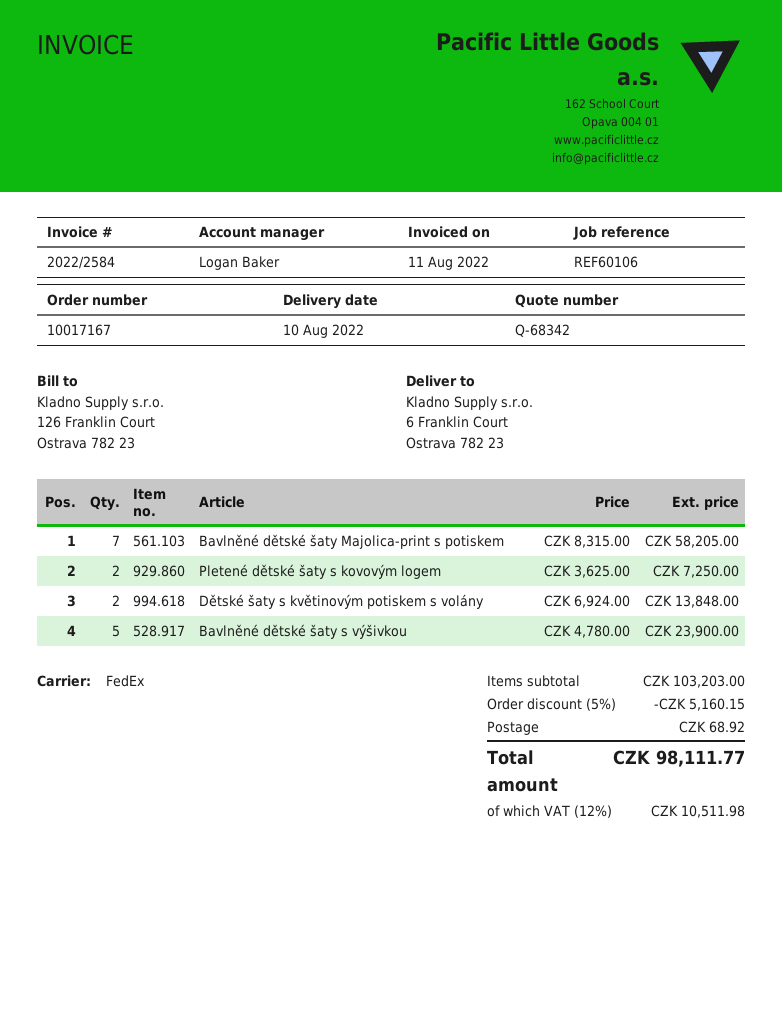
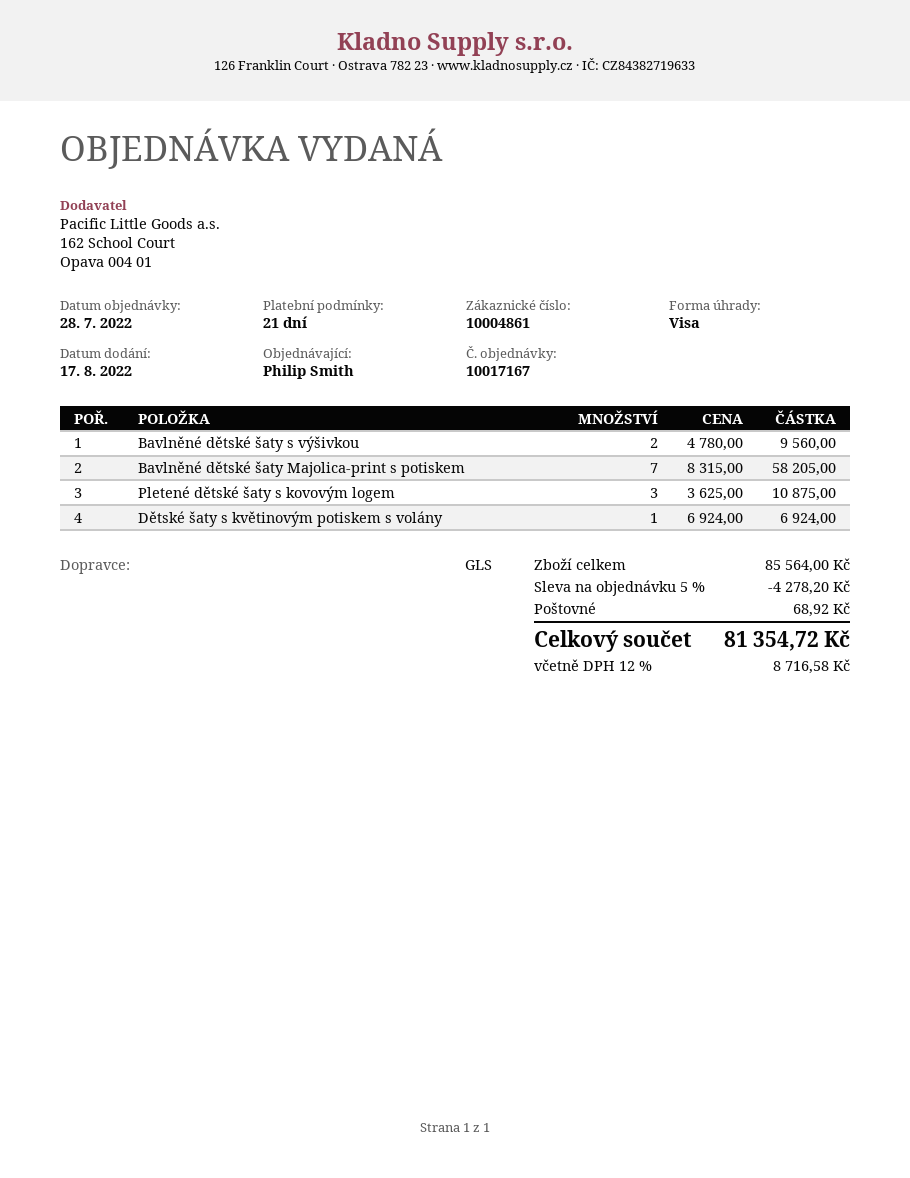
delivery date: 2022-08-10 -> 2022-08-17
shipping method: FedEx -> GLS
Pletené dětské šaty s kovovým logem: 2 x 3625.00 = 7250.00 -> 3 x 3625.00 = 10875.00
Dětské šaty s květinovým potiskem s volány: 2 x 6924.00 = 13848.00 -> 1 x 6924.00 = 6924.00
Bavlněné dětské šaty s výšivkou: 5 x 4780.00 = 23900.00 -> 2 x 4780.00 = 9560.00
subtotal: 103203.00 -> 85564.00
discount: 5% = 5160.15 -> 5% = 4278.20
tax: 12% = 10511.98 -> 12% = 8716.58
total: 98111.77 -> 81354.72

